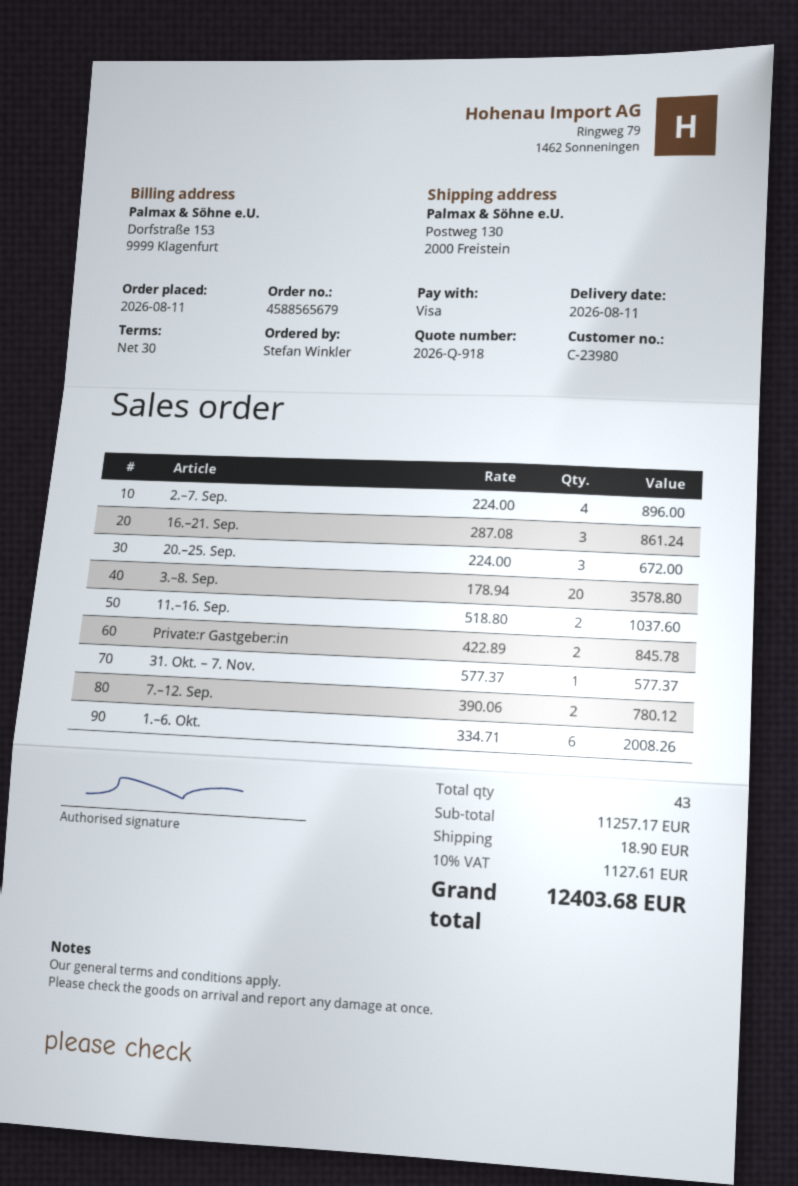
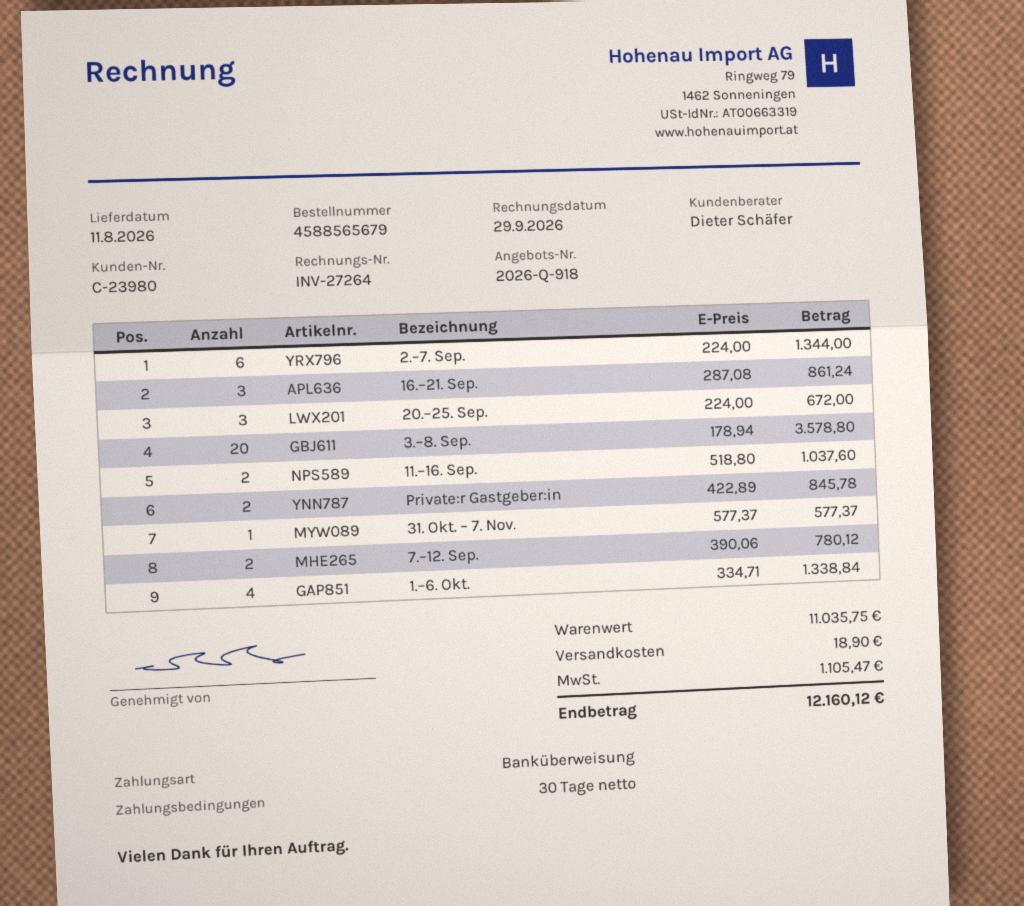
payment method: Visa -> bank transfer
2.–7. Sep.: 4 x 224.00 = 896.00 -> 6 x 224.00 = 1344.00
1.–6. Okt.: 6 x 334.71 = 2008.26 -> 4 x 334.71 = 1338.84
subtotal: 11257.17 -> 11035.75
tax: 1127.61 -> 1105.47
total: 12403.68 -> 12160.12

